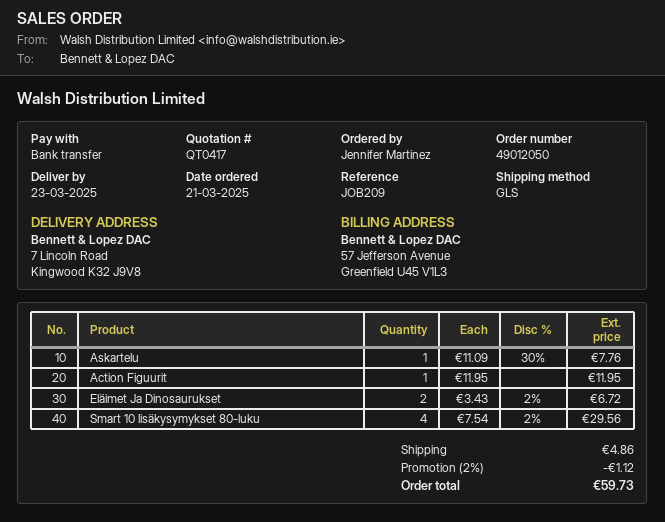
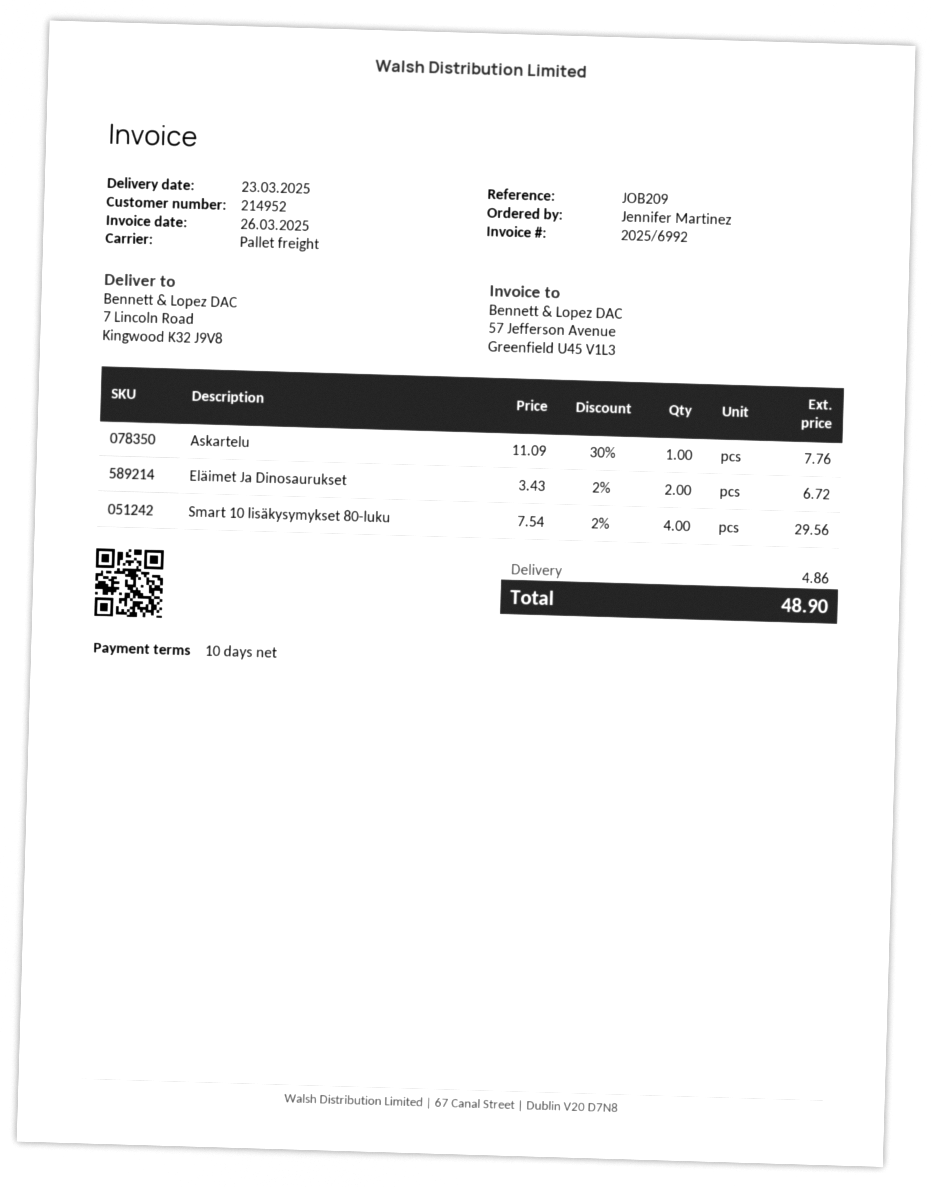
shipping method: GLS -> pallet freight
Action Figuurit: 1 x 11.95 = 11.95 -> none
discount: 2% = 1.12 -> none
total: 59.73 -> 48.90

